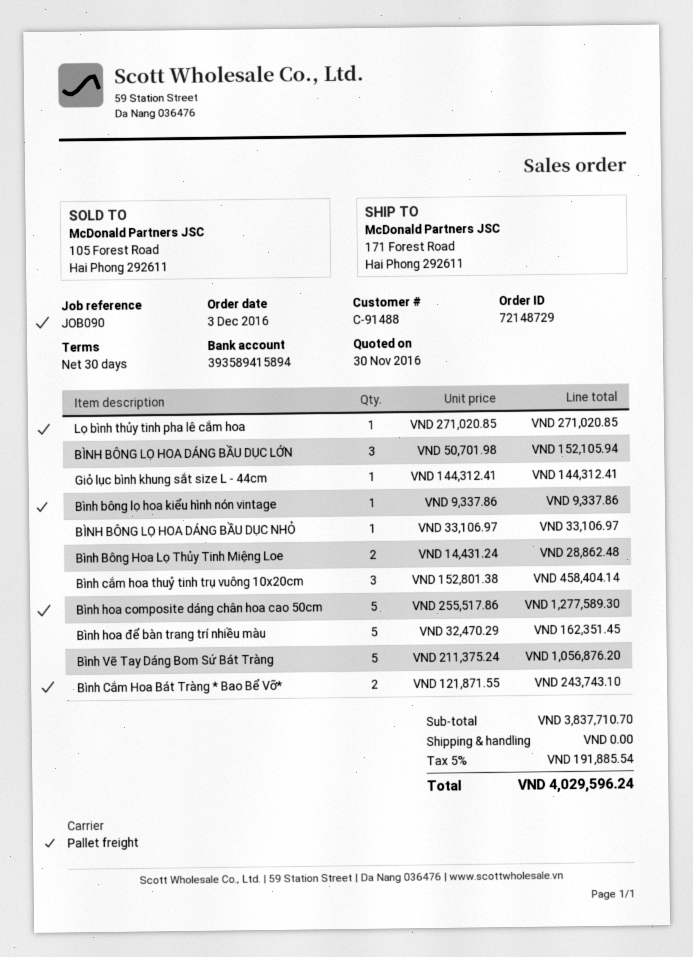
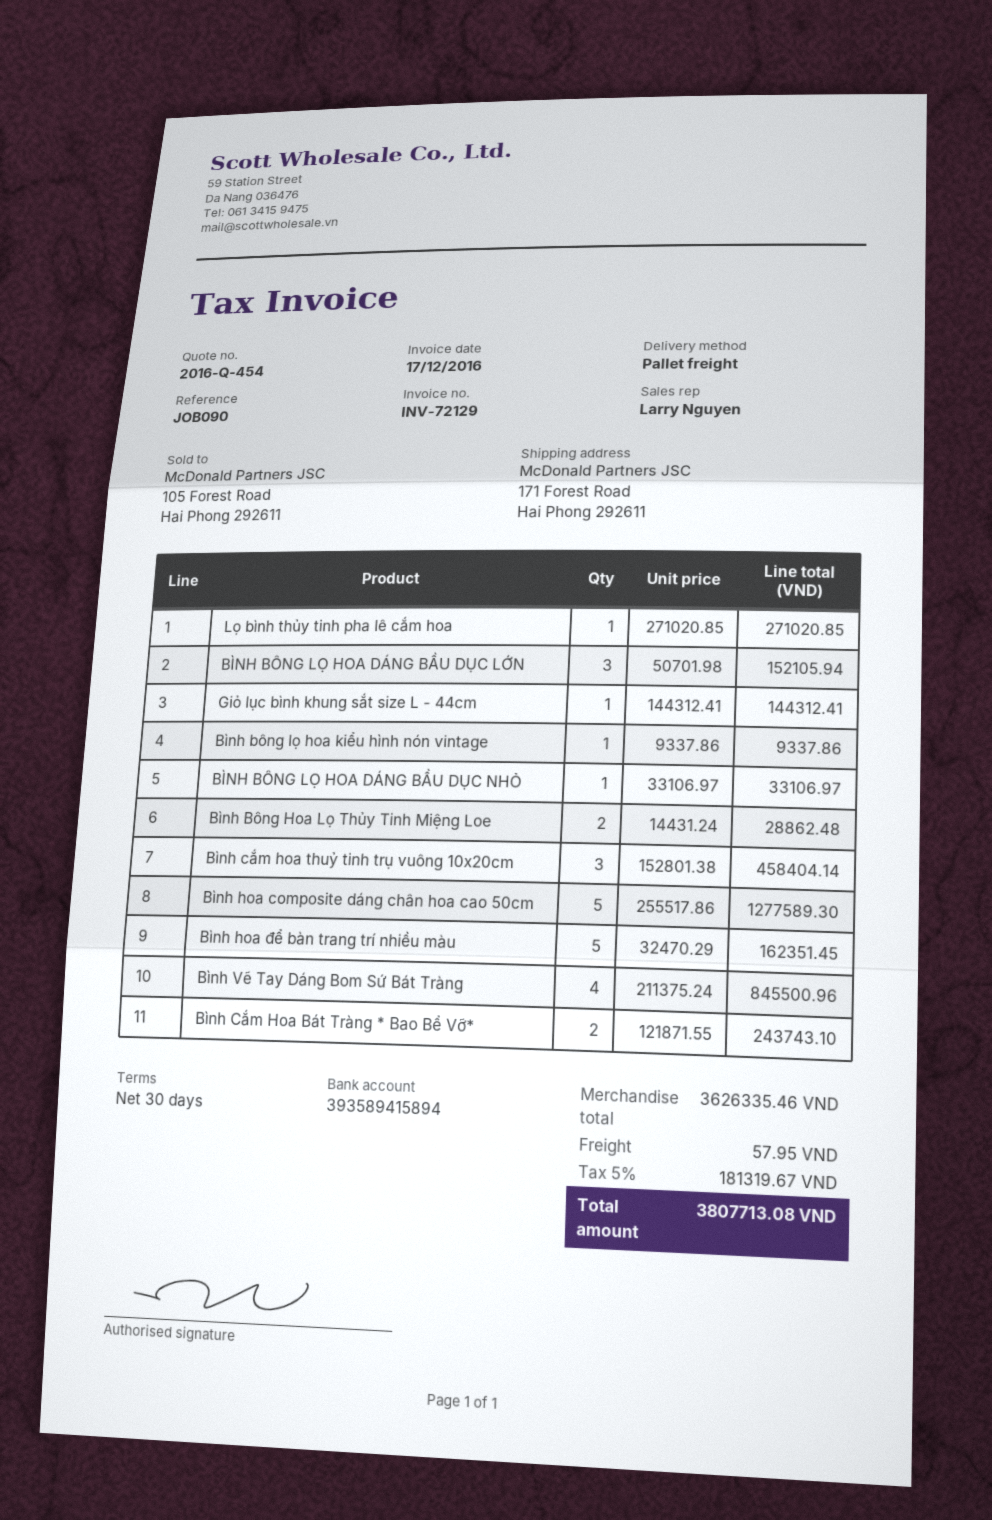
Bình Vẽ Tay Dáng Bom Sứ Bát Tràng: 5 x 211375.24 = 1056876.20 -> 4 x 211375.24 = 845500.96
subtotal: 3837710.70 -> 3626335.46
shipping: 0.00 -> 57.95
tax: 5% = 191885.54 -> 5% = 181319.67
total: 4029596.24 -> 3807713.08

